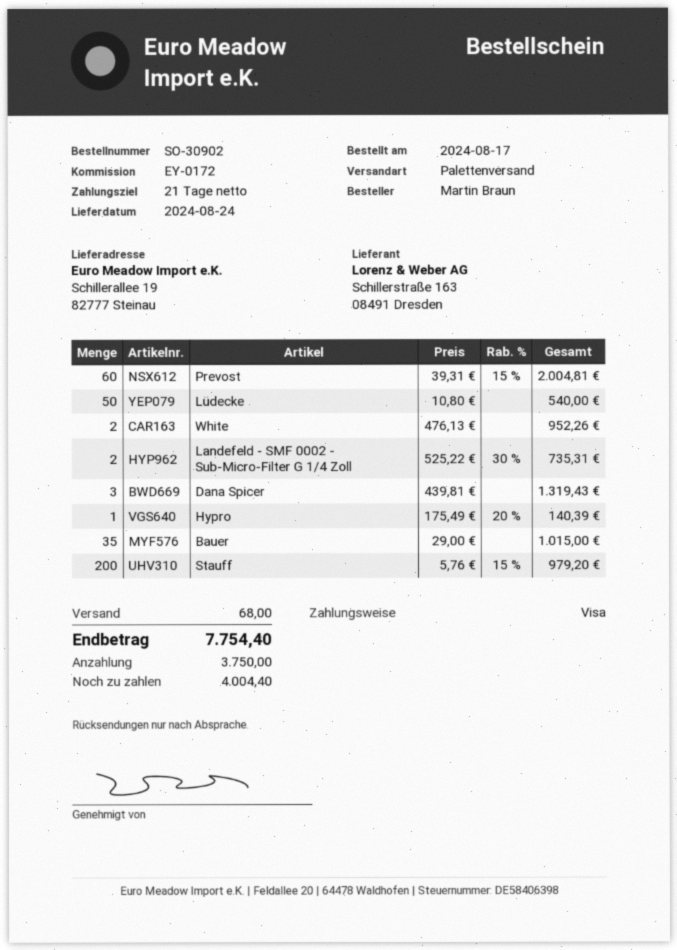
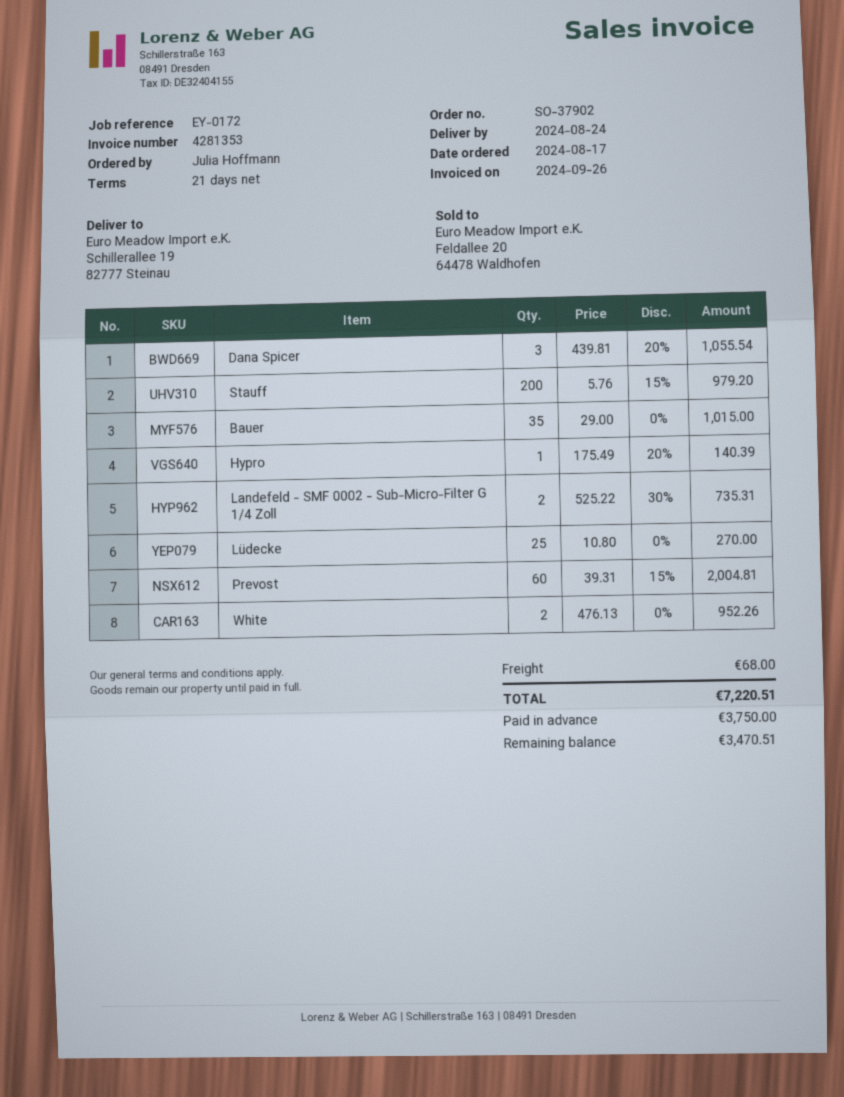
order number: SO-30902 -> SO-37902
ordered by: Martin Braun -> Julia Hoffmann
Lüdecke: 50 x 10.80 = 540.00 -> 25 x 10.80 = 270.00
Dana Spicer: 3 x 439.81 = 1319.43 -> 3 x 439.81 - 20% = 1055.54
total: 7754.40 -> 7220.51
balance: 4004.40 -> 3470.51

